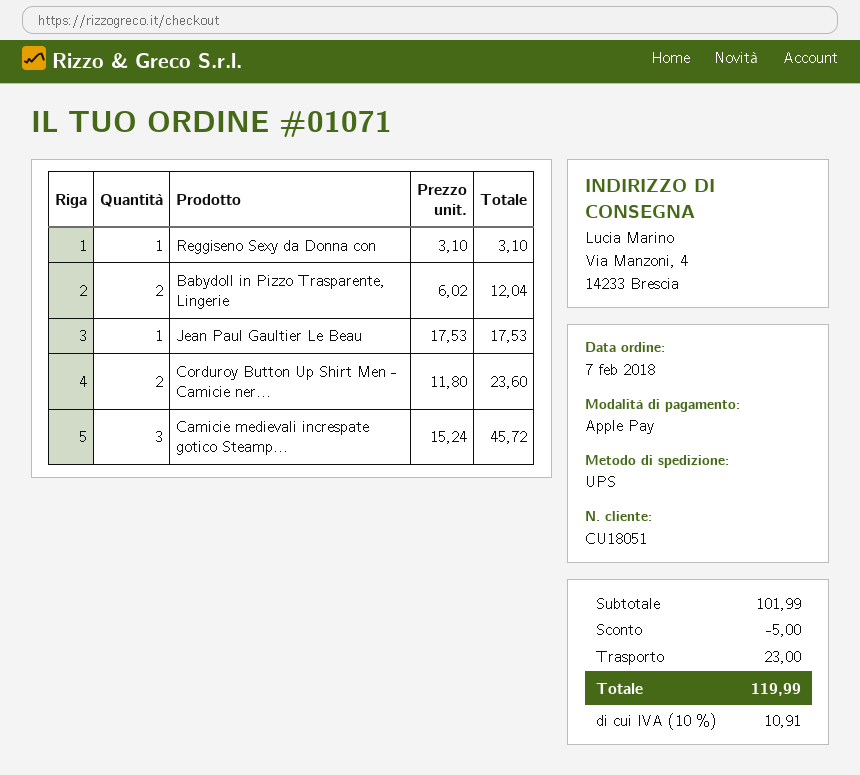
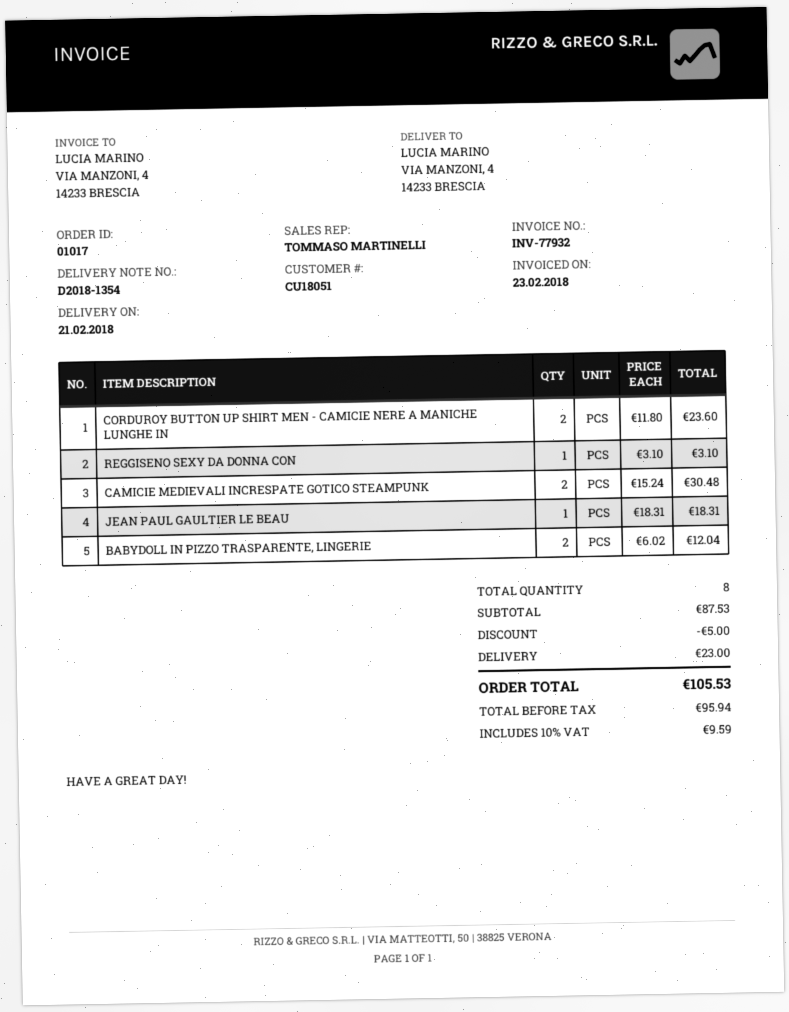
order number: 01071 -> 01017
Jean Paul Gaultier Le Beau: 1 x 17.53 = 17.53 -> 1 x 18.31 = 18.31
Camicie medievali increspate gotico Steamp...: 3 x 15.24 = 45.72 -> 2 x 15.24 = 30.48
subtotal: 101.99 -> 87.53
tax: 10% = 10.91 -> 10% = 9.59
total: 119.99 -> 105.53

